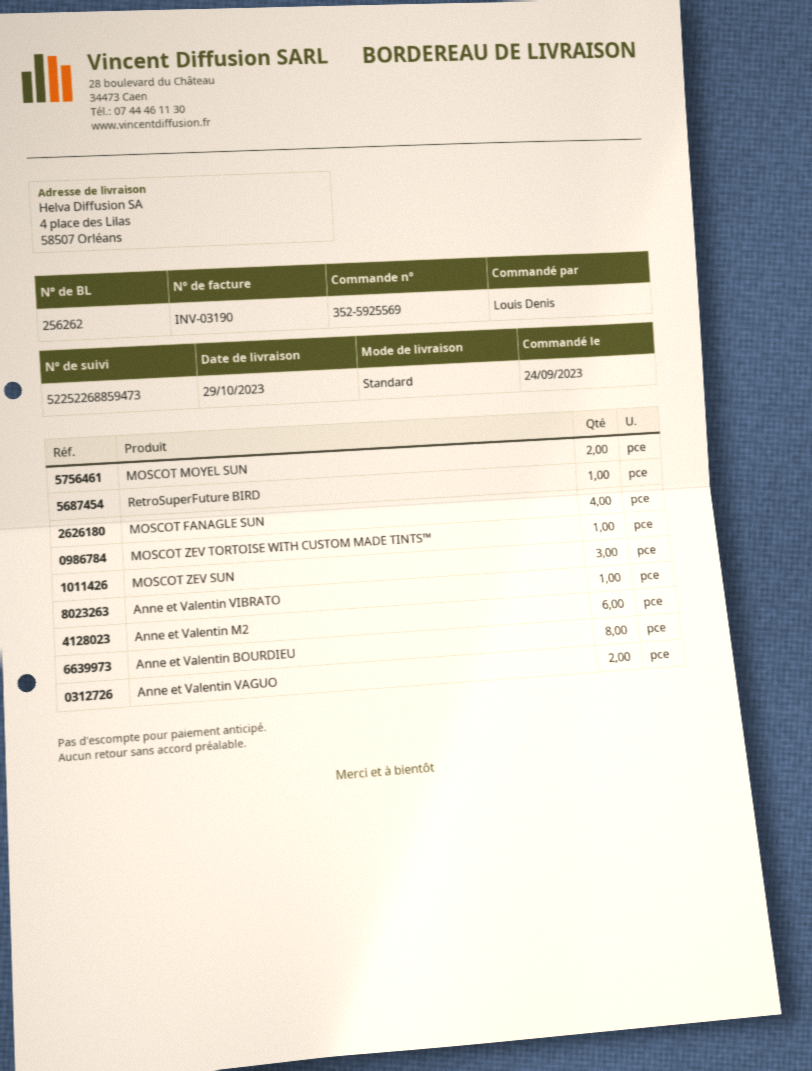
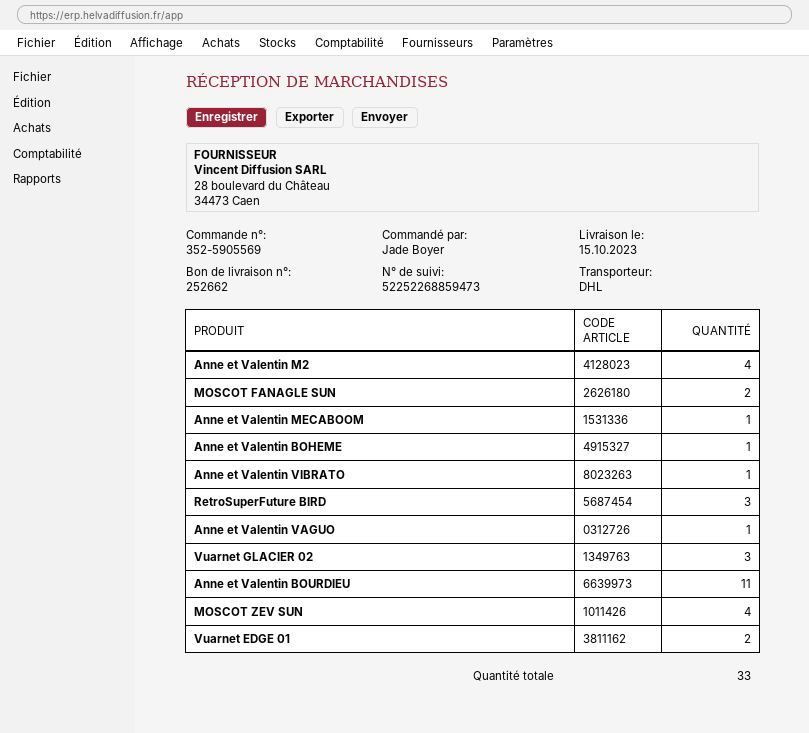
order number: 352-5925569 -> 352-5905569
delivery note number: 256262 -> 252662
delivery date: 2023-10-29 -> 2023-10-15
ordered by: Louis Denis -> Jade Boyer
shipping method: standard -> DHL
MOSCOT MOYEL SUN: 2 -> none
RetroSuperFuture BIRD: 1 -> 3
MOSCOT FANAGLE SUN: 4 -> 2
MOSCOT ZEV TORTOISE WITH CUSTOM MADE TINTS™: 1 -> none
MOSCOT ZEV SUN: 3 -> 4
Anne et Valentin M2: 6 -> 4
Anne et Valentin BOURDIEU: 8 -> 11
Anne et Valentin VAGUO: 2 -> 1
Anne et Valentin MECABOOM: none -> 1
Anne et Valentin BOHEME: none -> 1
Vuarnet GLACIER 02: none -> 3
Vuarnet EDGE 01: none -> 2

